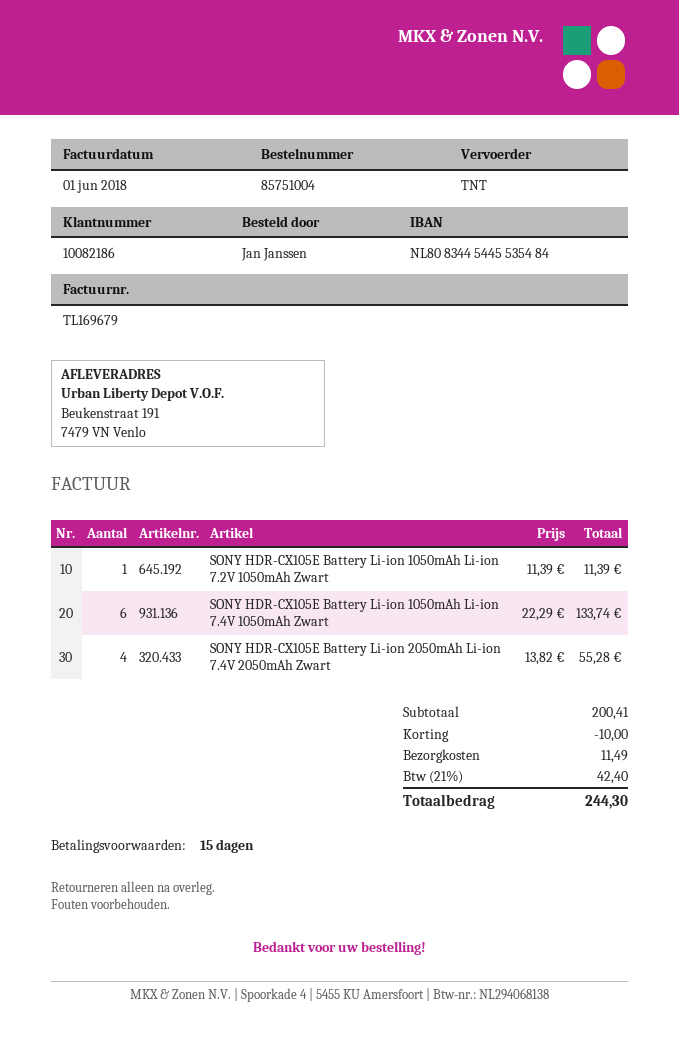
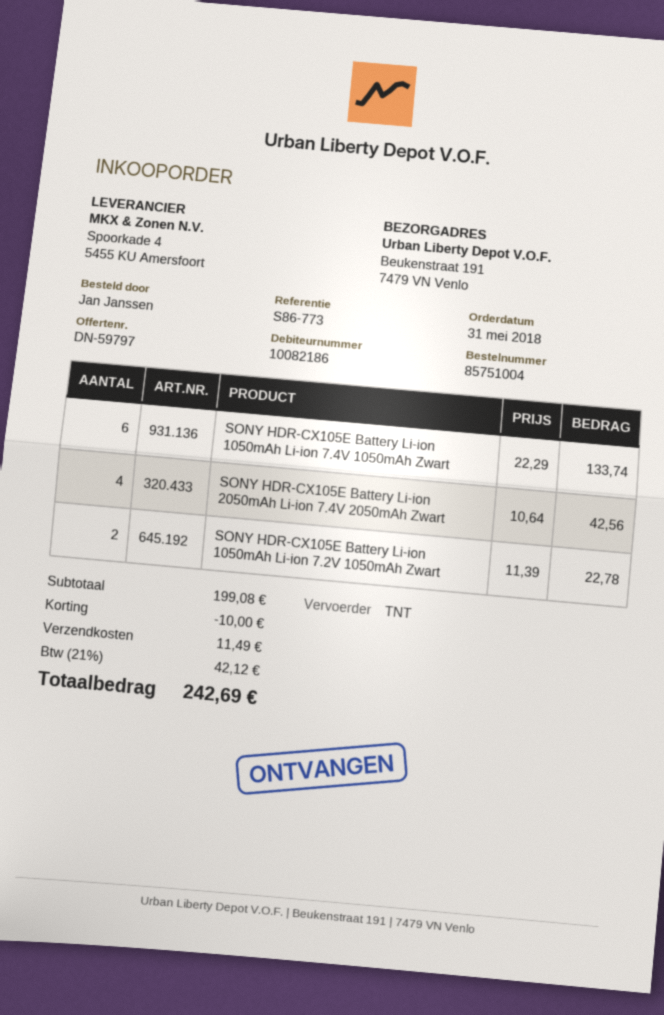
SONY HDR-CX105E Battery Li-ion 1050mAh Li-ion 7.2V 1050mAh Zwart: 1 x 11.39 = 11.39 -> 2 x 11.39 = 22.78
SONY HDR-CX105E Battery Li-ion 2050mAh Li-ion 7.4V 2050mAh Zwart: 4 x 13.82 = 55.28 -> 4 x 10.64 = 42.56
subtotal: 200.41 -> 199.08
tax: 21% = 42.40 -> 21% = 42.12
total: 244.30 -> 242.69

